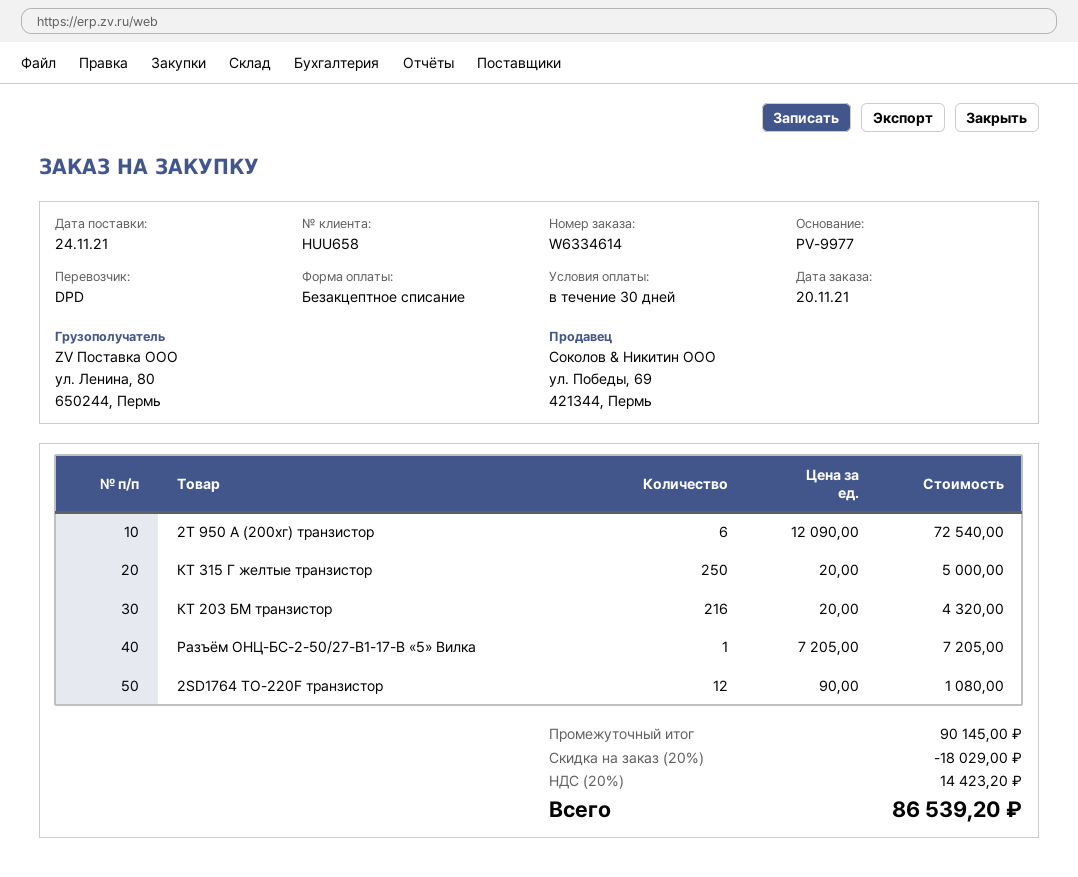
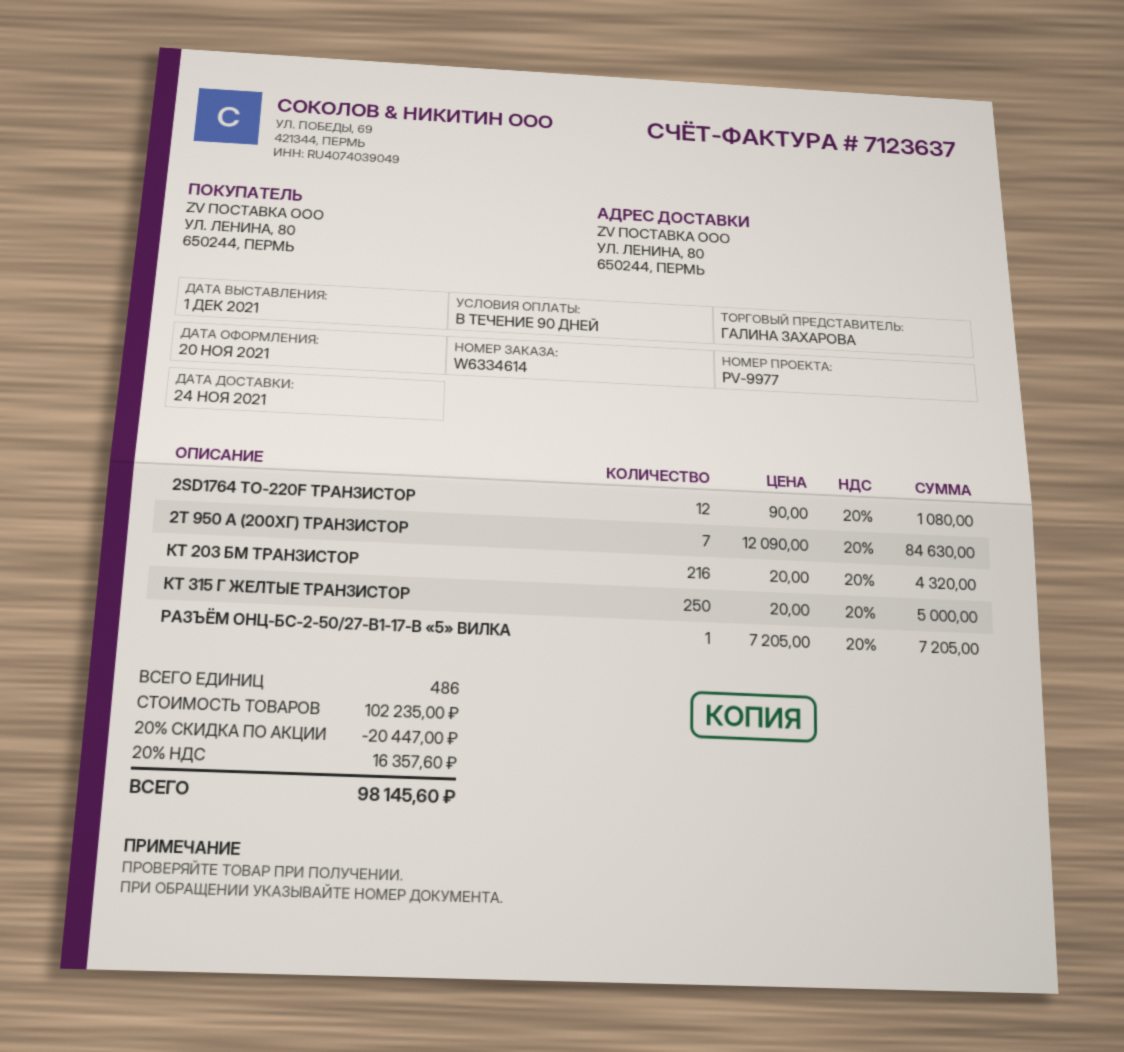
payment terms: 30 days -> 90 days
2Т 950 А (200хг) транзистор: 6 x 12090.00 = 72540.00 -> 7 x 12090.00 = 84630.00
subtotal: 90145.00 -> 102235.00
discount: 20% = 18029.00 -> 20% = 20447.00
tax: 20% = 14423.20 -> 20% = 16357.60
total: 86539.20 -> 98145.60

